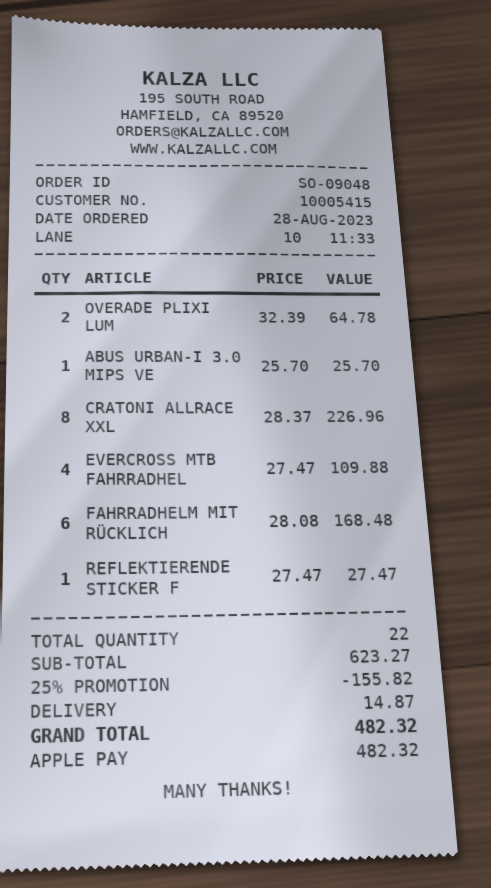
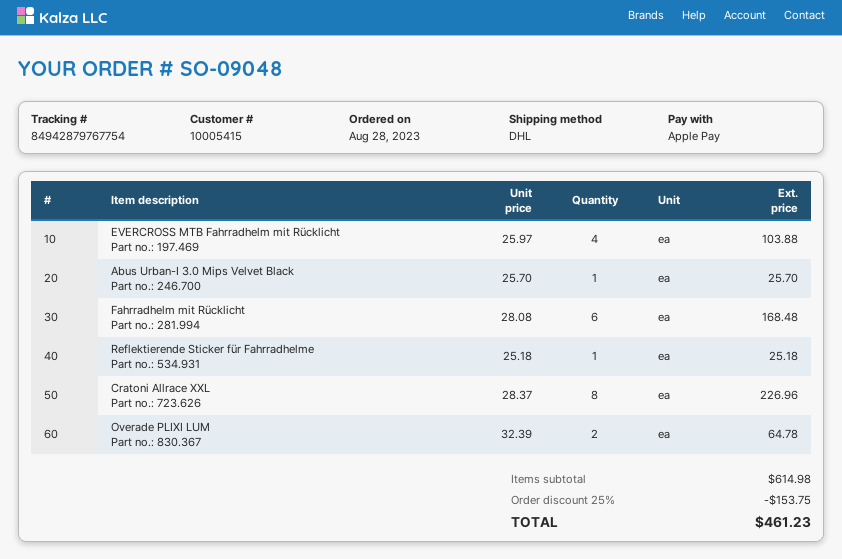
EVERCROSS MTB FAHRRADHEL: 4 x 27.47 = 109.88 -> 4 x 25.97 = 103.88
REFLEKTIERENDE STICKER F: 1 x 27.47 = 27.47 -> 1 x 25.18 = 25.18
subtotal: 623.27 -> 614.98
discount: 25% = 155.82 -> 25% = 153.75
shipping: 14.87 -> none
total: 482.32 -> 461.23

